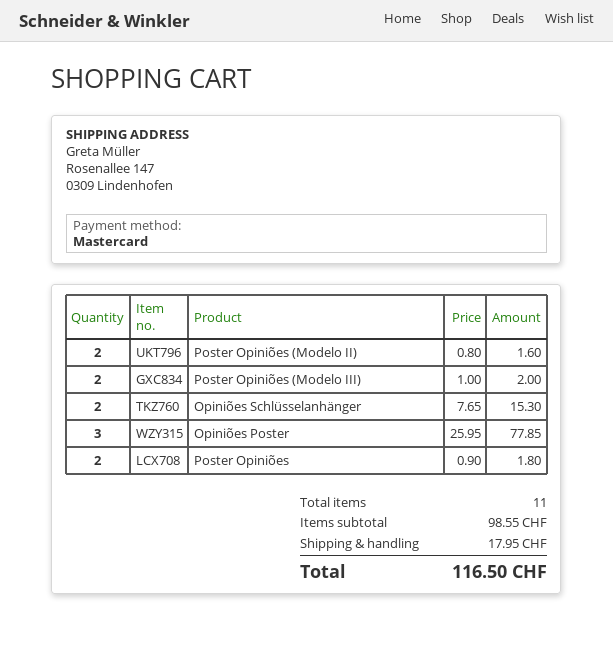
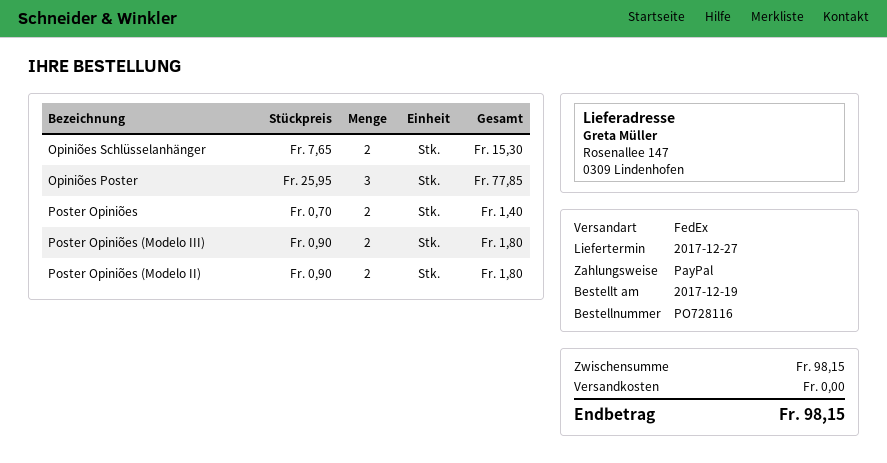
payment method: Mastercard -> PayPal
Poster Opiniões (Modelo II): 2 x 0.80 = 1.60 -> 2 x 0.90 = 1.80
Poster Opiniões (Modelo III): 2 x 1.00 = 2.00 -> 2 x 0.90 = 1.80
Poster Opiniões: 2 x 0.90 = 1.80 -> 2 x 0.70 = 1.40
subtotal: 98.55 -> 98.15
shipping: 17.95 -> 0.00
total: 116.50 -> 98.15

